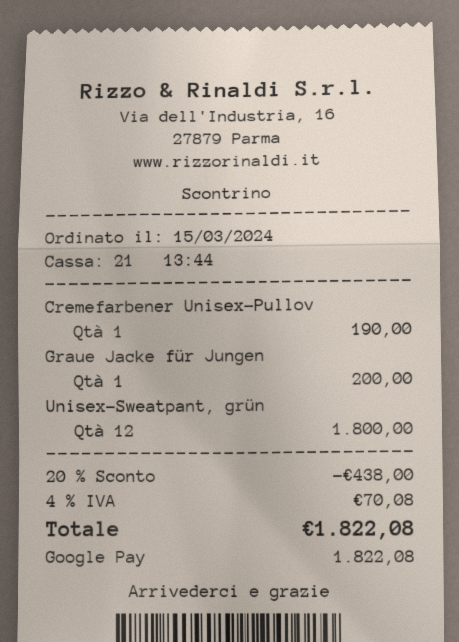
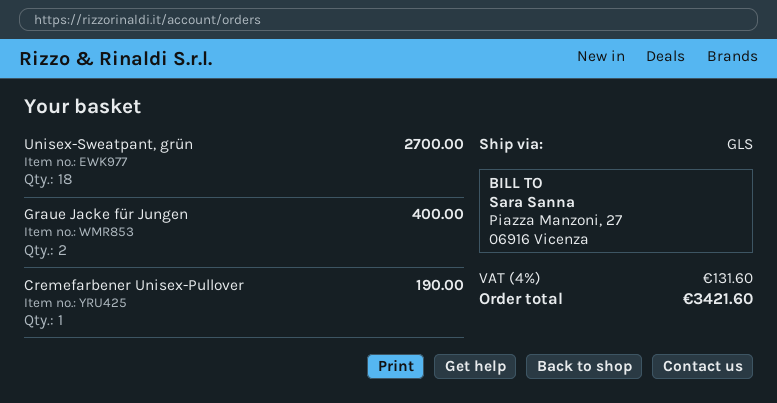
Graue Jacke für Jungen: 1 for 200.00 -> 2 for 400.00
Unisex-Sweatpant, grün: 12 for 1800.00 -> 18 for 2700.00
discount: 20% = 438.00 -> none
tax: 4% = 70.08 -> 4% = 131.60
total: 1822.08 -> 3421.60

